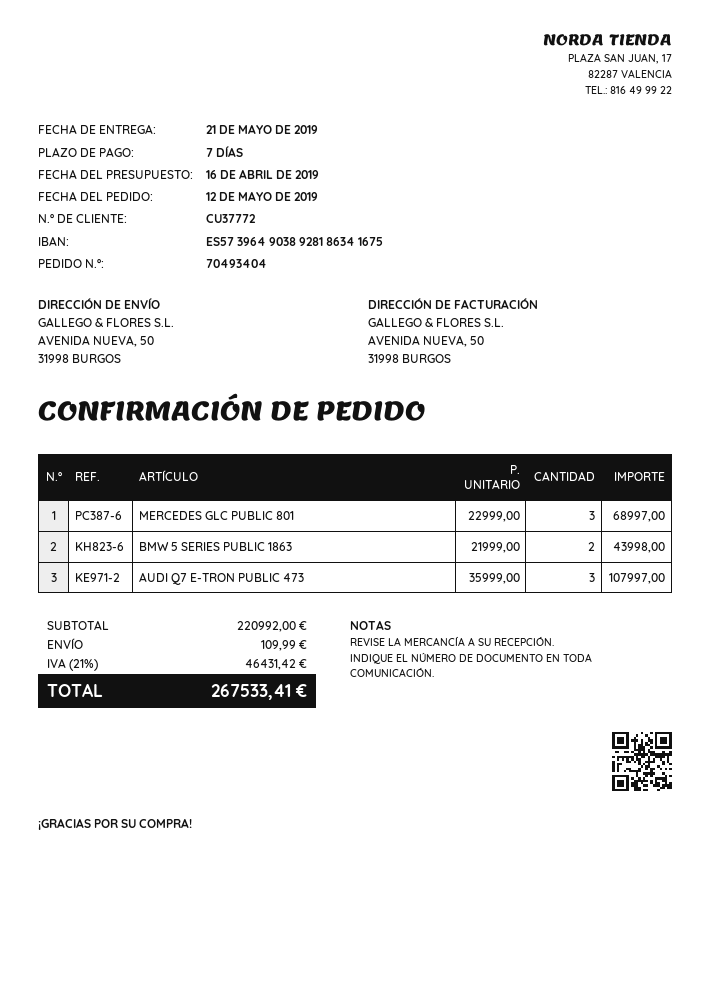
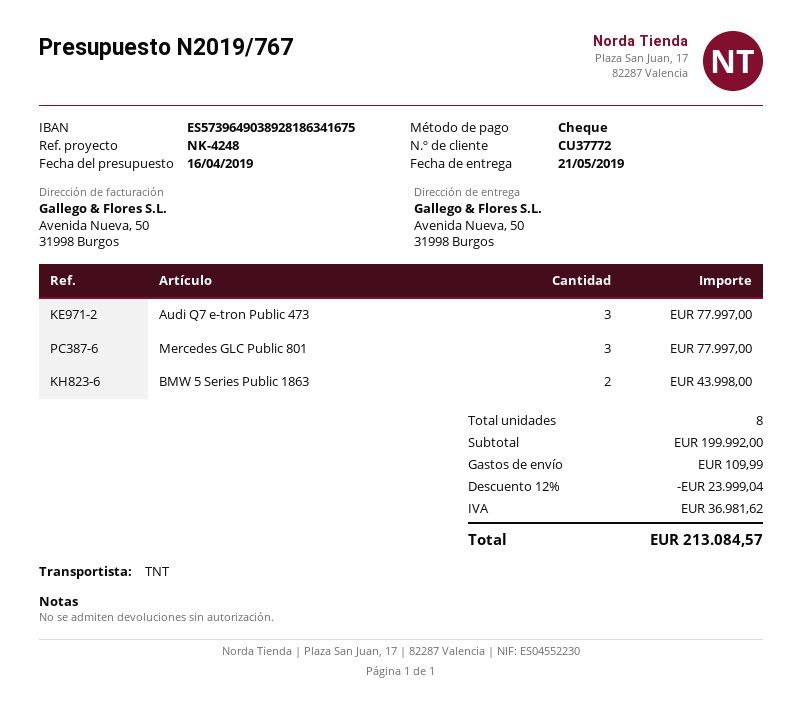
MERCEDES GLC PUBLIC 801: 3 for 68997.00 -> 3 for 77997.00
AUDI Q7 E-TRON PUBLIC 473: 3 for 107997.00 -> 3 for 77997.00
subtotal: 220992.00 -> 199992.00
discount: none -> 12% = 23999.04
tax: 46431.42 -> 36981.62
total: 267533.41 -> 213084.57

